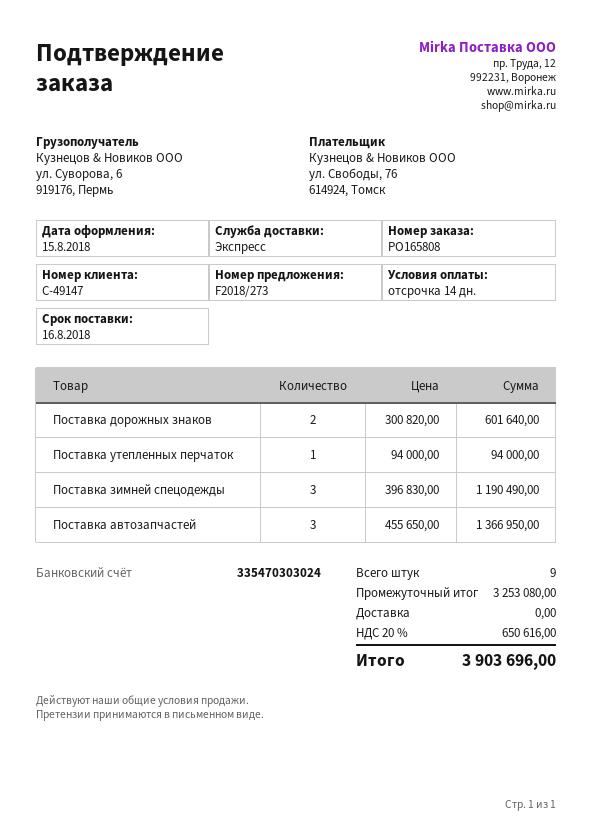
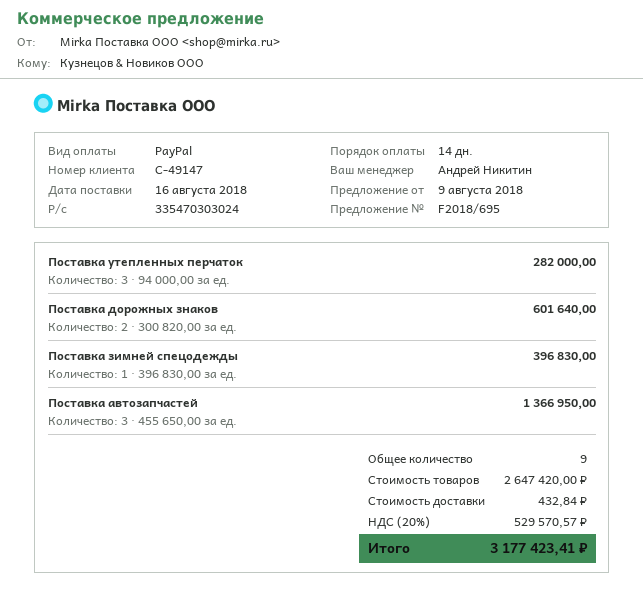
quote number: F2018/273 -> F2018/695
Поставка утепленных перчаток: 1 x 94000.00 = 94000.00 -> 3 x 94000.00 = 282000.00
Поставка зимней спецодежды: 3 x 396830.00 = 1190490.00 -> 1 x 396830.00 = 396830.00
subtotal: 3253080.00 -> 2647420.00
shipping: 0.00 -> 432.84
tax: 20% = 650616.00 -> 20% = 529570.57
total: 3903696.00 -> 3177423.41

